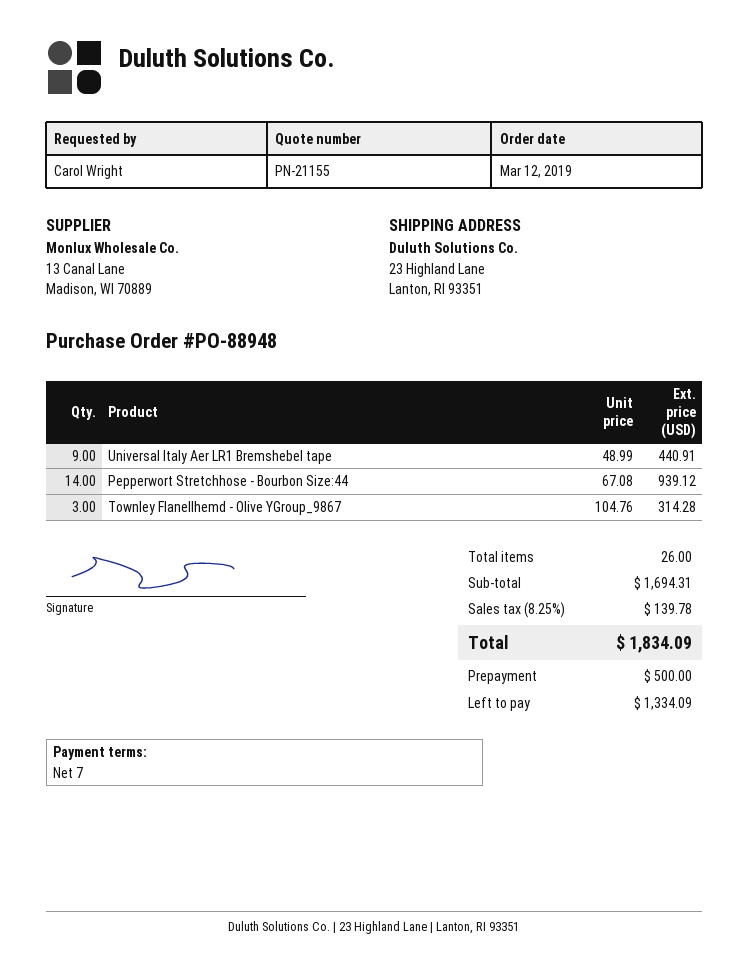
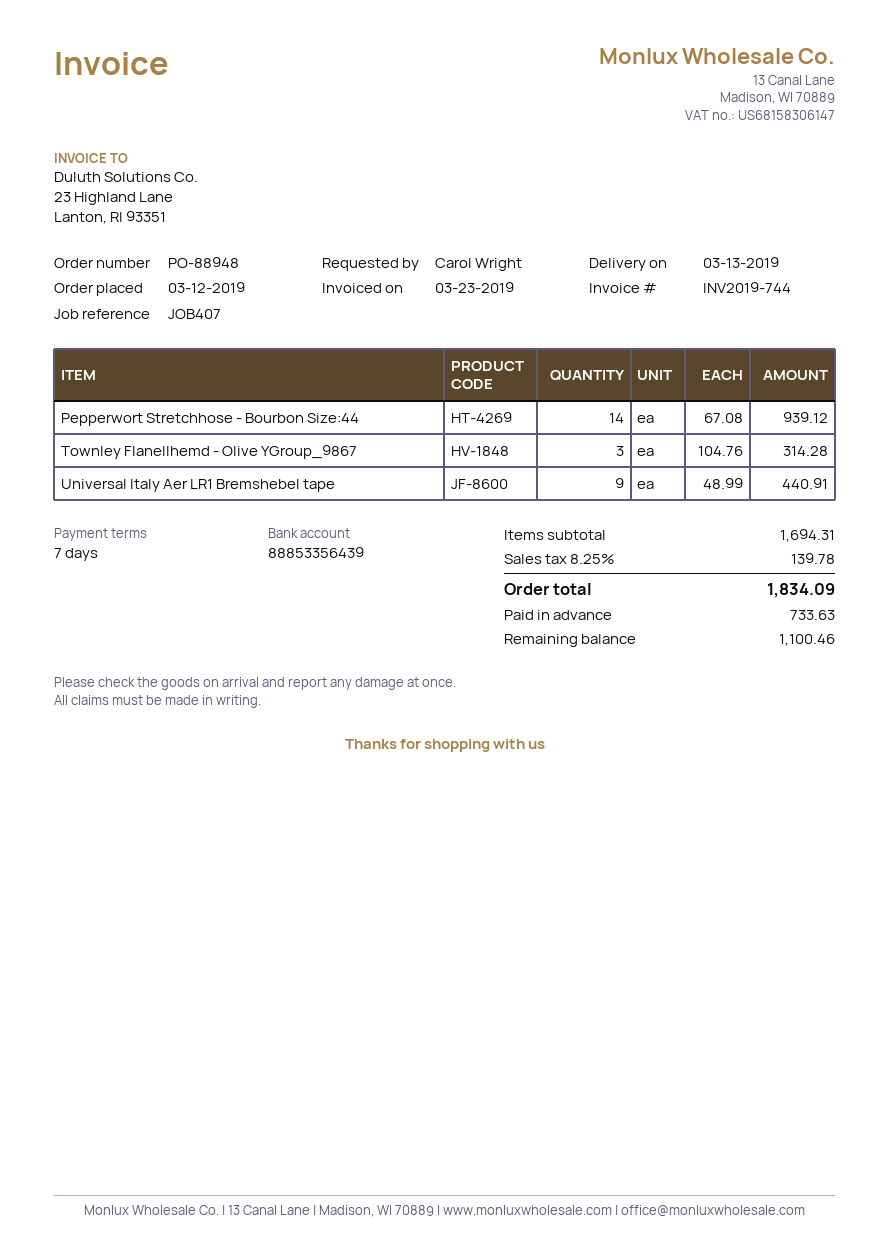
deposit: 500.00 -> 733.63
balance: 1334.09 -> 1100.46

